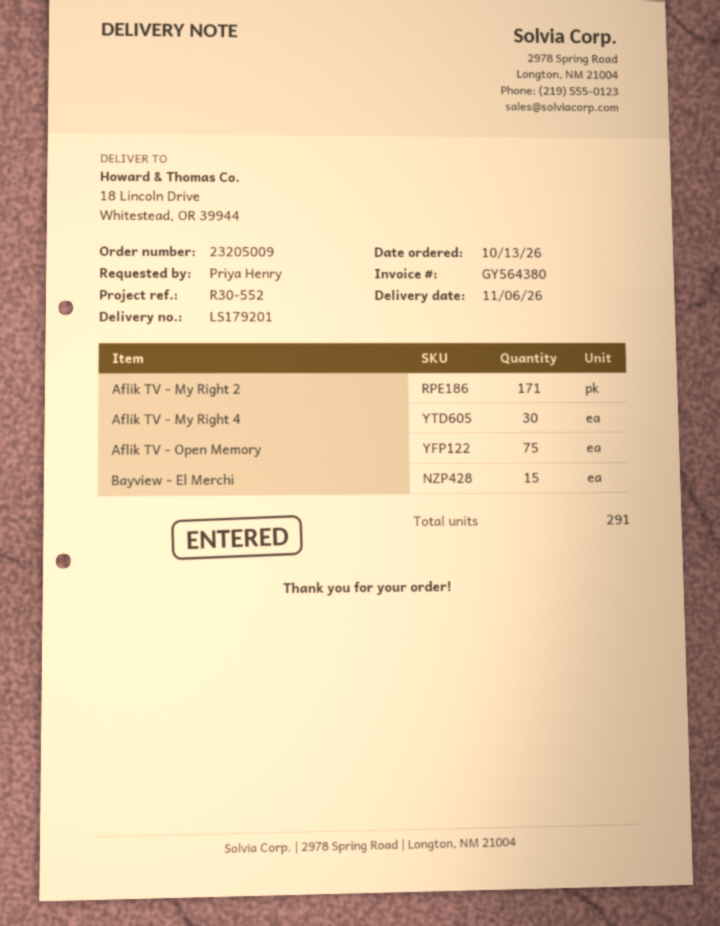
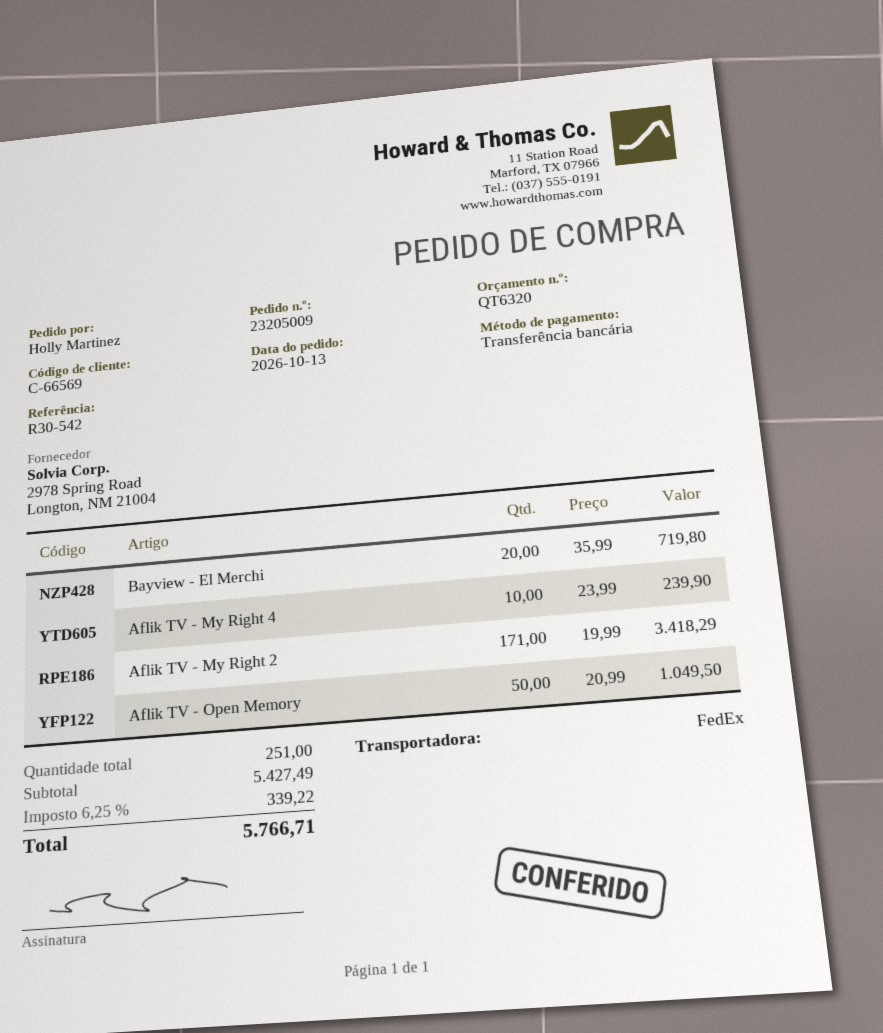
reference: R30-552 -> R30-542
ordered by: Priya Henry -> Holly Martinez
Aflik TV - My Right 4: 30 -> 10
Aflik TV - Open Memory: 75 -> 50
Bayview - El Merchi: 15 -> 20
total quantity: 291 -> 251

